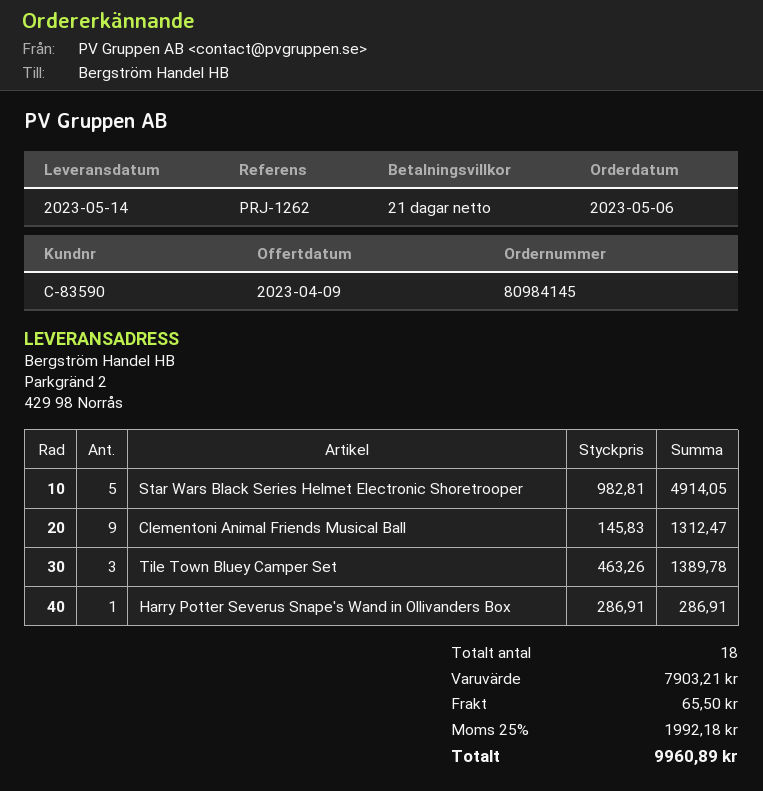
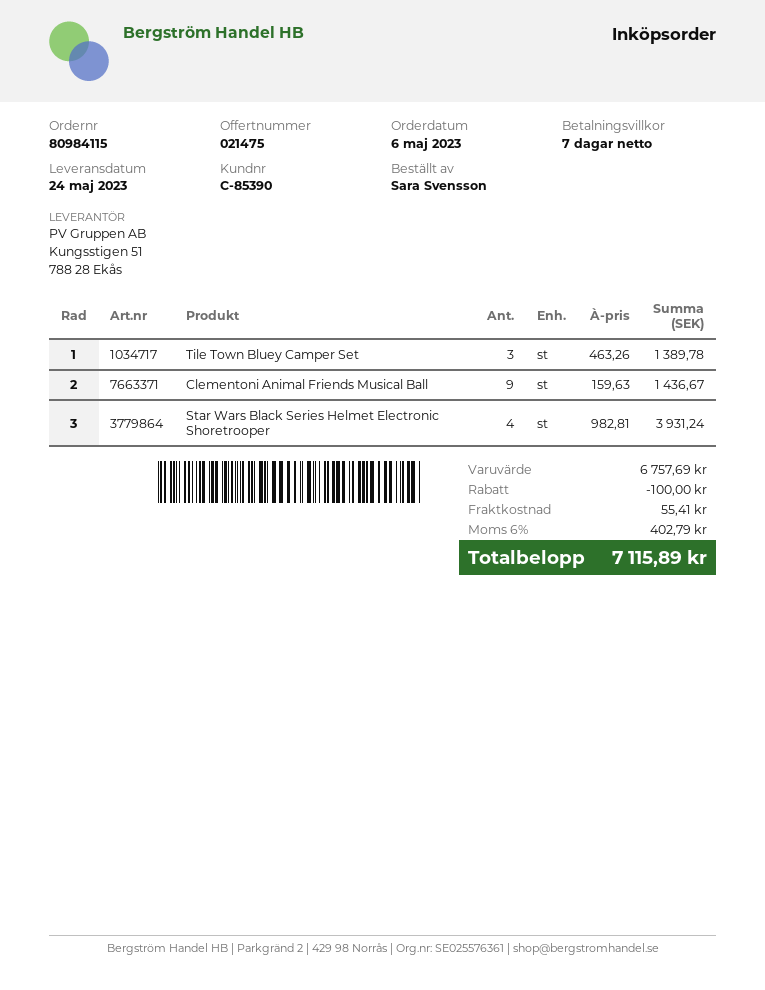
order number: 80984145 -> 80984115
delivery date: 2023-05-14 -> 2023-05-24
payment terms: 21 days -> 7 days
customer number: C-83590 -> C-85390
Star Wars Black Series Helmet Electronic Shoretrooper: 5 x 982.81 = 4914.05 -> 4 x 982.81 = 3931.24
Clementoni Animal Friends Musical Ball: 9 x 145.83 = 1312.47 -> 9 x 159.63 = 1436.67
Harry Potter Severus Snape's Wand in Ollivanders Box: 1 x 286.91 = 286.91 -> none
subtotal: 7903.21 -> 6757.69
discount: none -> 100.00
shipping: 65.50 -> 55.41
tax: 25% = 1992.18 -> 6% = 402.79
total: 9960.89 -> 7115.89

